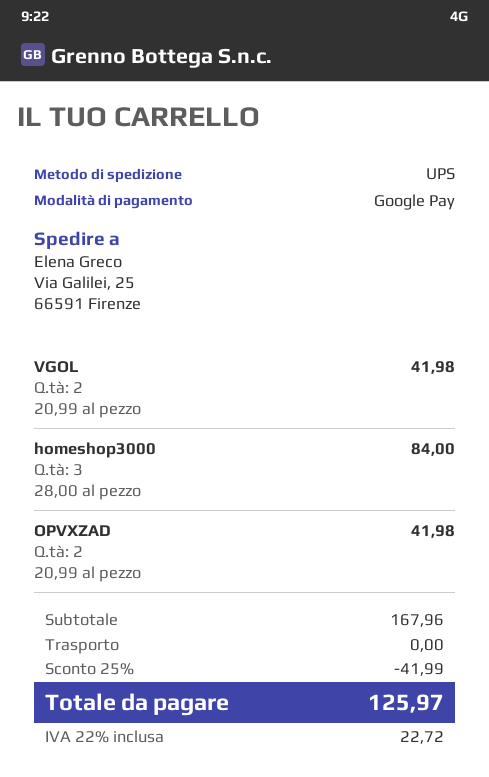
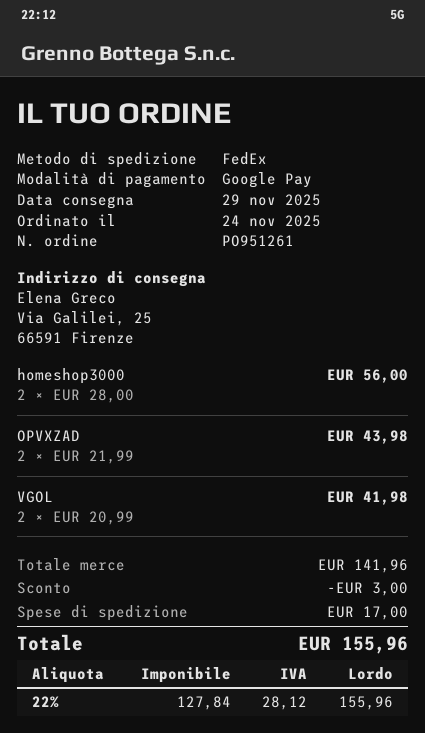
shipping method: UPS -> FedEx
homeshop3000: 3 x 28.00 = 84.00 -> 2 x 28.00 = 56.00
OPVXZAD: 2 x 20.99 = 41.98 -> 2 x 21.99 = 43.98
subtotal: 167.96 -> 141.96
discount: 41.99 -> 3.00
shipping: 0.00 -> 17.00
tax: 22% = 22.72 -> 22% = 28.12
total: 125.97 -> 155.96

